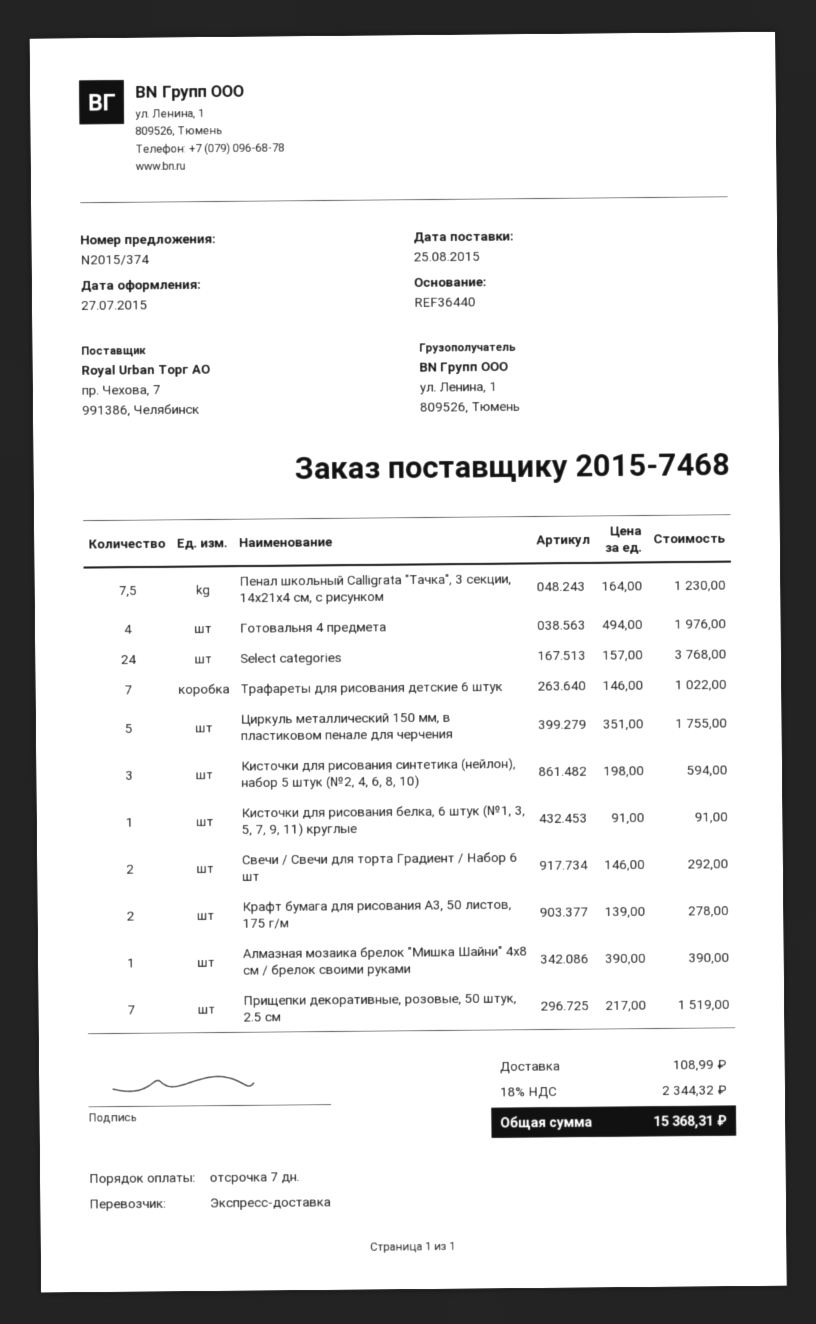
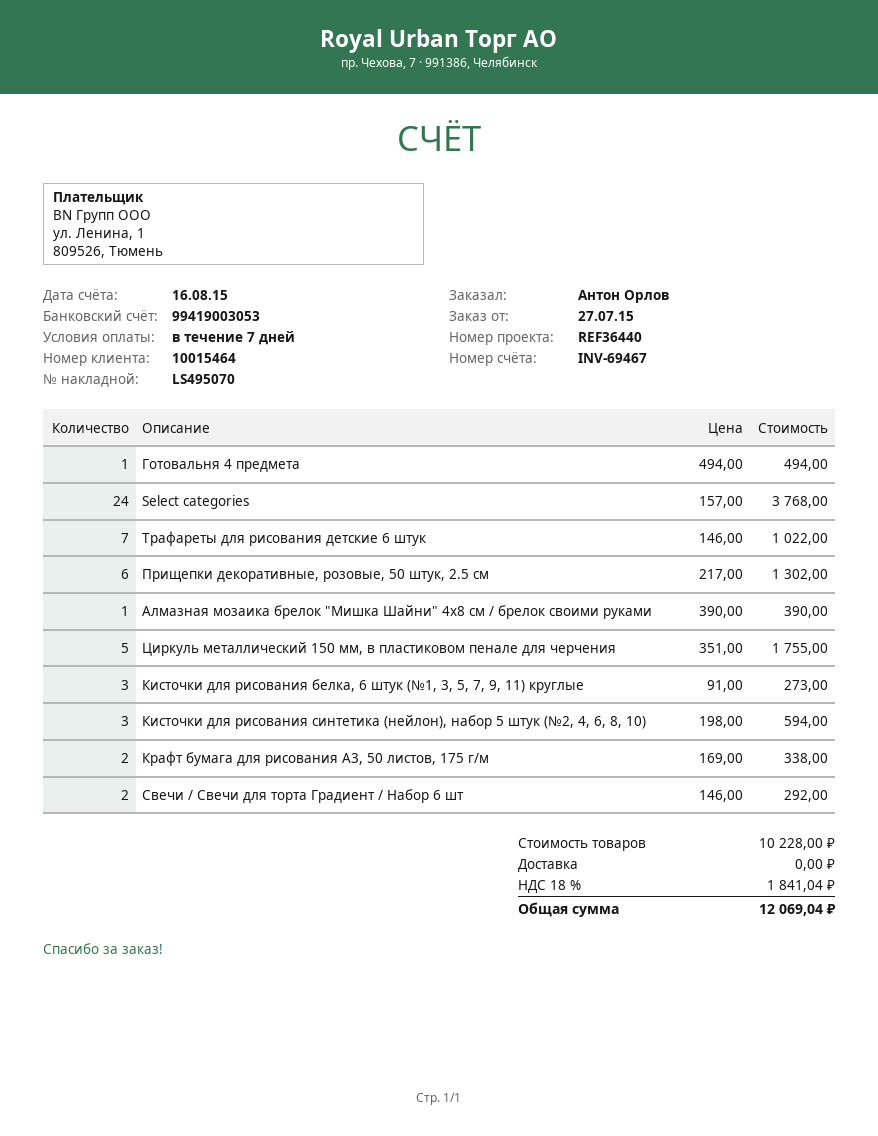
Пенал школьный Calligrata "Тачка", 3 секции, 14х21х4 см, с рисунком: 7.5 x 164.00 = 1230.00 -> none
Готовальня 4 предмета: 4 x 494.00 = 1976.00 -> 1 x 494.00 = 494.00
Кисточки для рисования белка, 6 штук (№1, 3, 5, 7, 9, 11) круглые: 1 x 91.00 = 91.00 -> 3 x 91.00 = 273.00
Крафт бумага для рисования А3, 50 листов, 175 г/м: 2 x 139.00 = 278.00 -> 2 x 169.00 = 338.00
Прищепки декоративные, розовые, 50 штук, 2.5 см: 7 x 217.00 = 1519.00 -> 6 x 217.00 = 1302.00
shipping: 108.99 -> 0.00
tax: 18% = 2344.32 -> 18% = 1841.04
total: 15368.31 -> 12069.04

